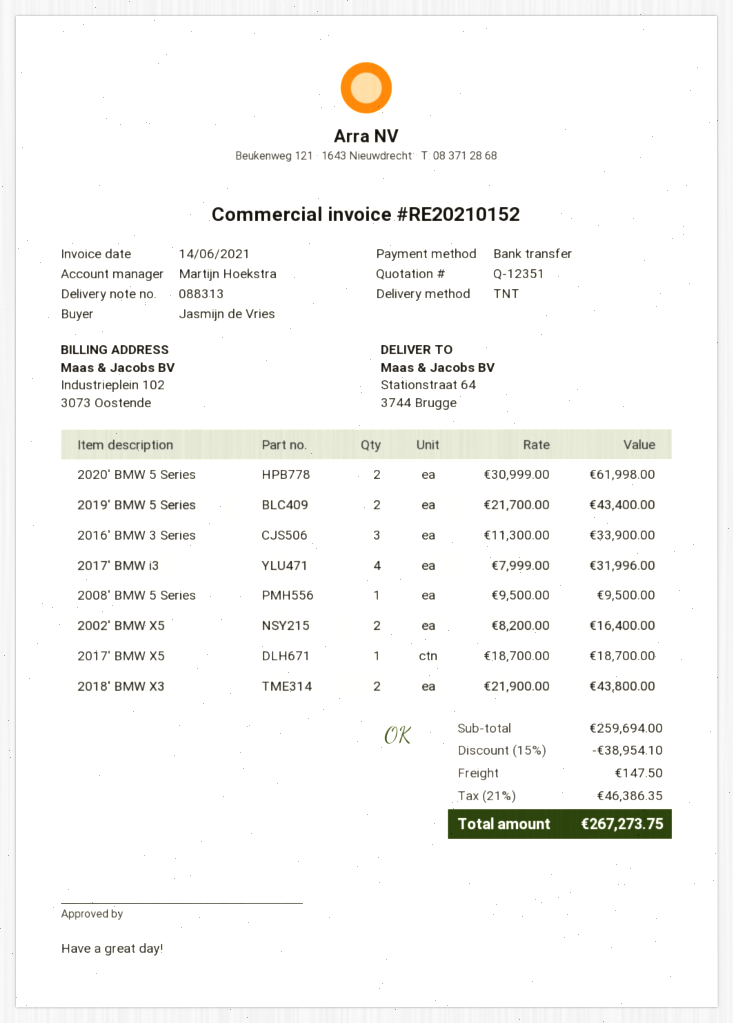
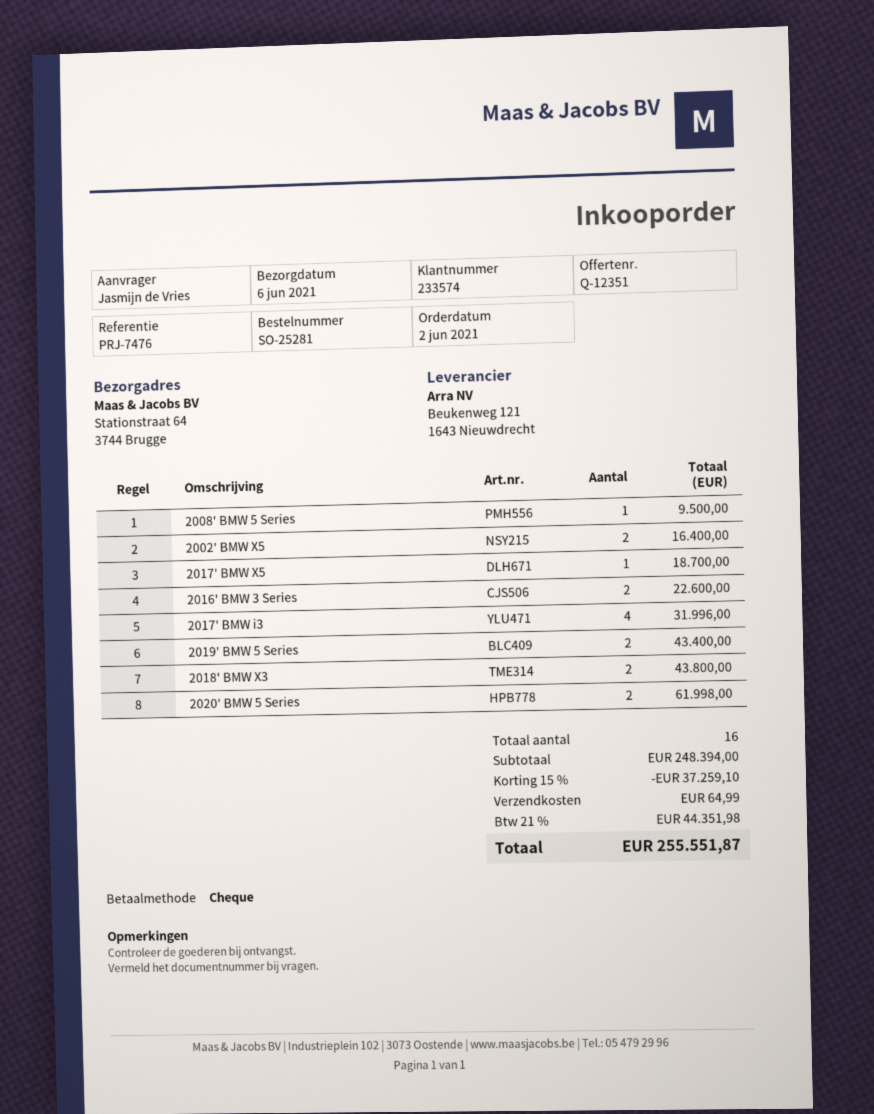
payment method: bank transfer -> cheque
2016' BMW 3 Series: 3 for 33900.00 -> 2 for 22600.00
subtotal: 259694.00 -> 248394.00
discount: 15% = 38954.10 -> 15% = 37259.10
shipping: 147.50 -> 64.99
tax: 21% = 46386.35 -> 21% = 44351.98
total: 267273.75 -> 255551.87

